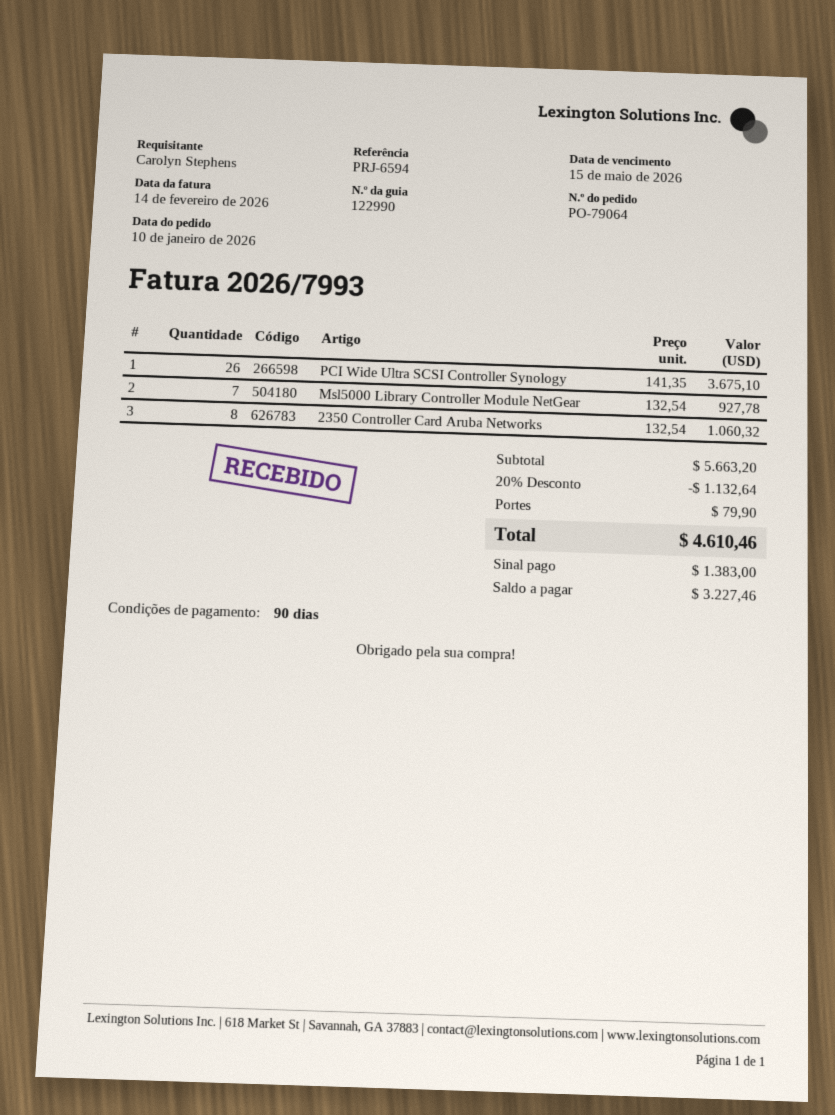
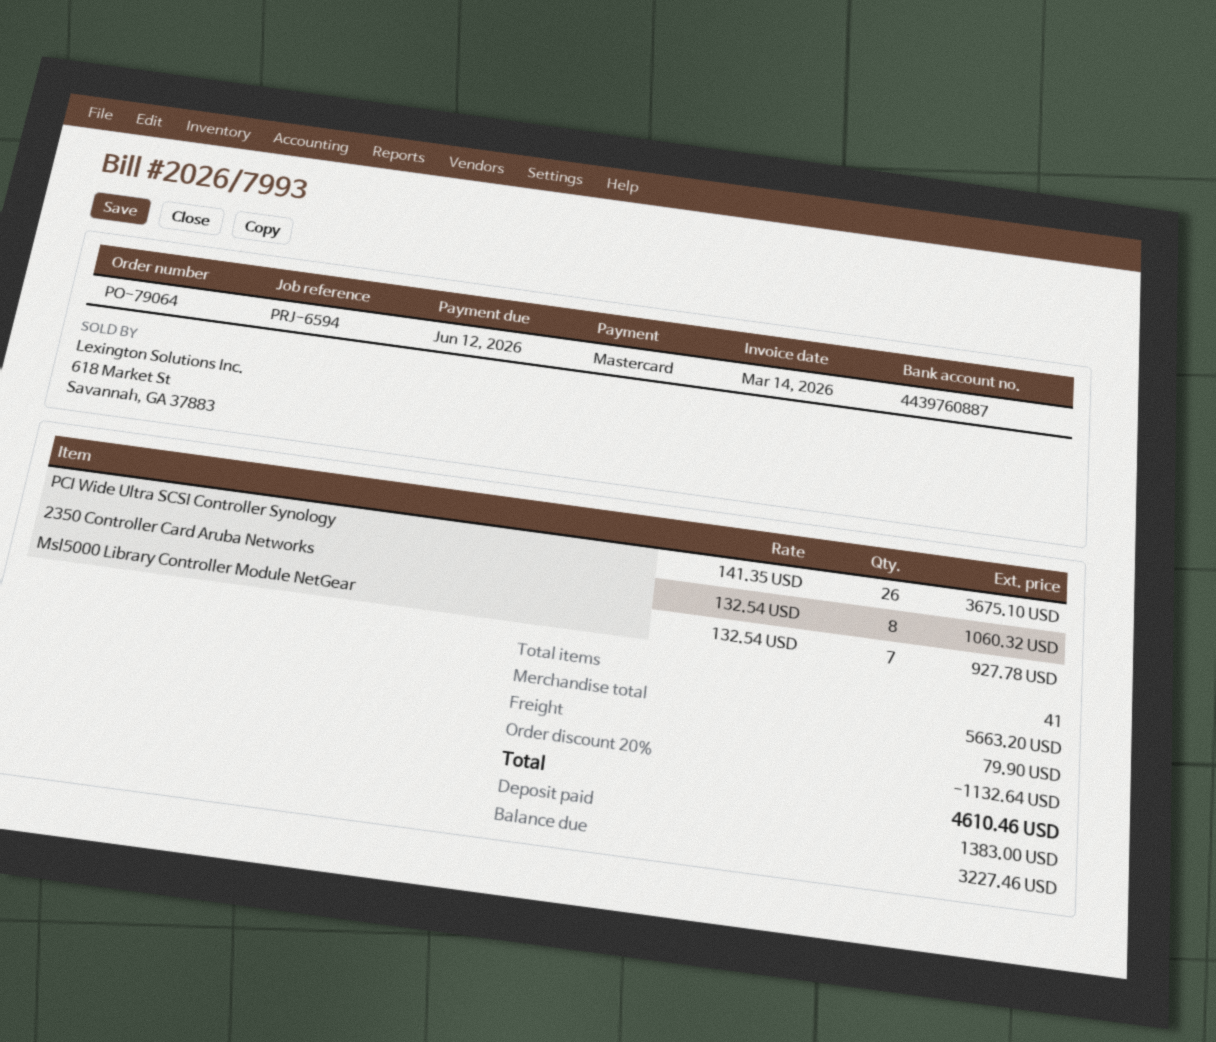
invoice date: 2026-02-14 -> 2026-03-14
due date: 2026-05-15 -> 2026-06-12

